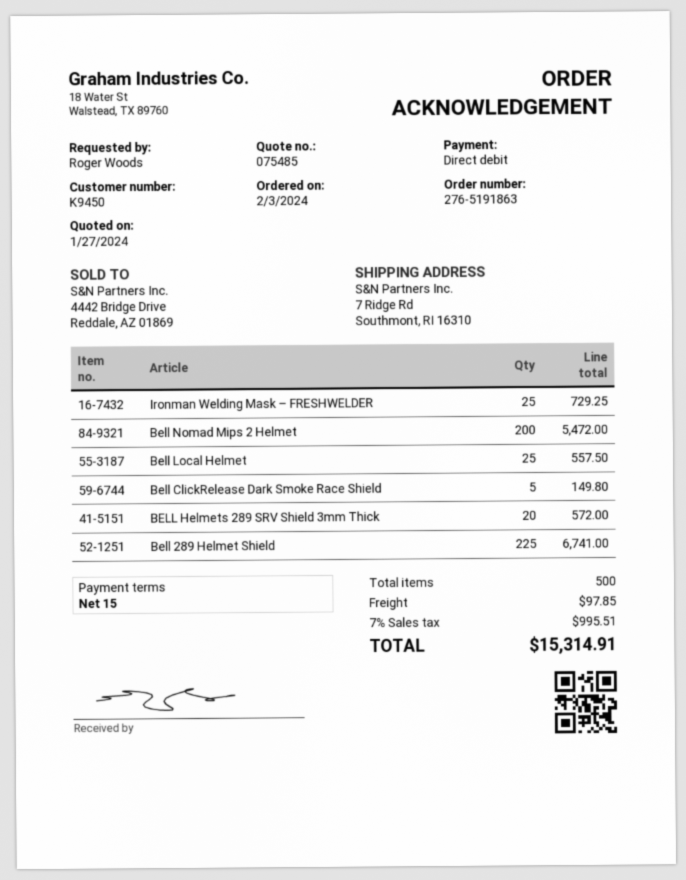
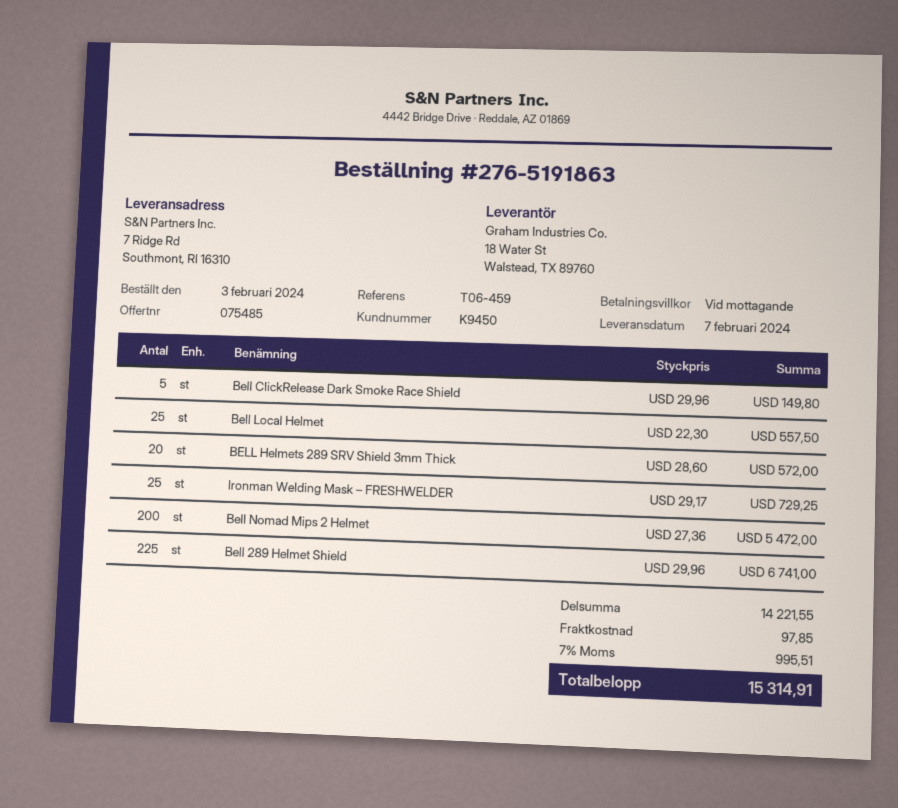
payment terms: 15 days -> on receipt

